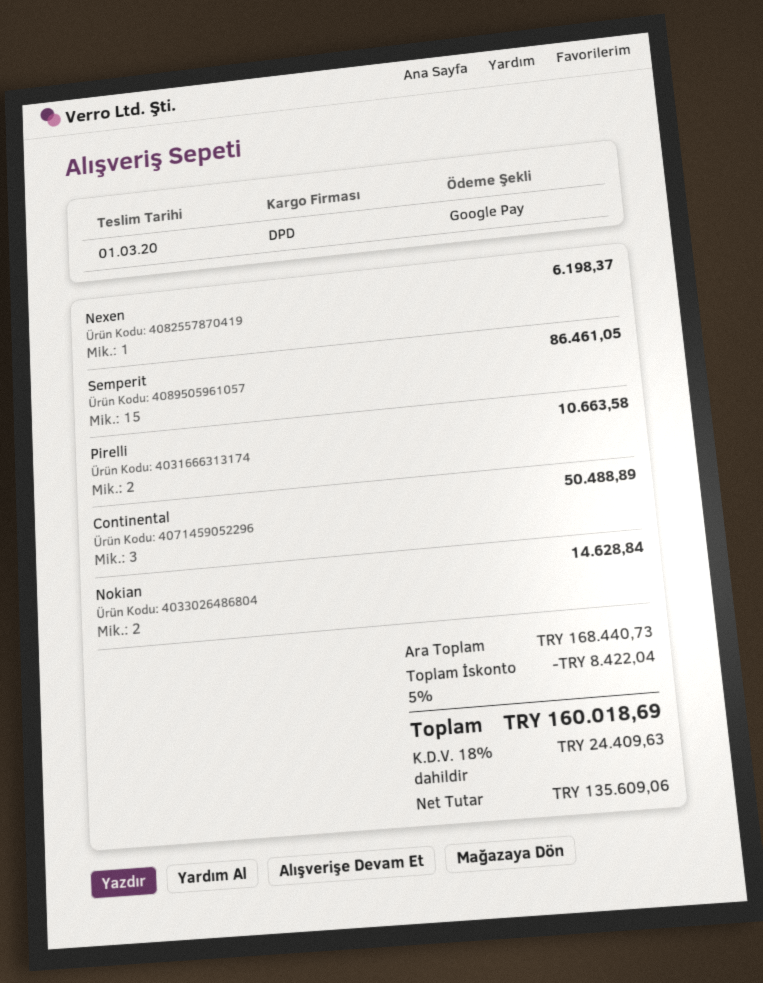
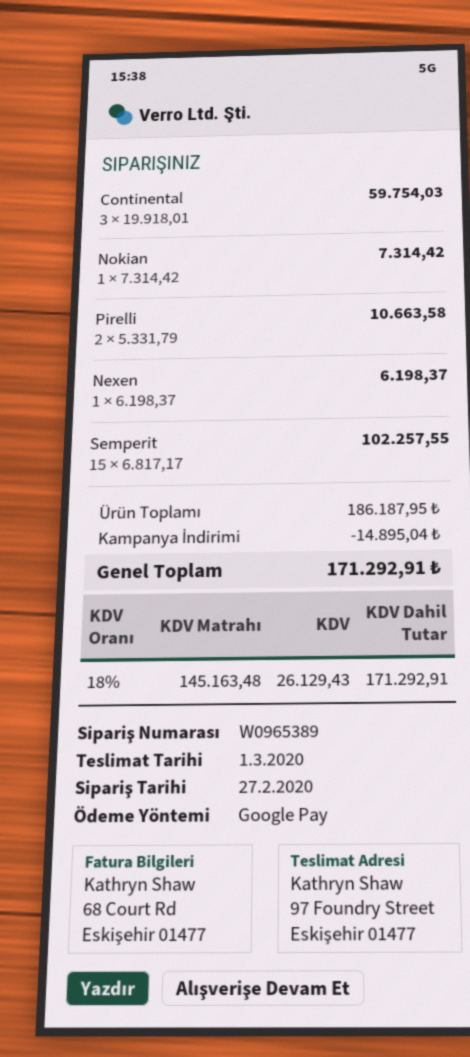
Semperit: 15 for 86461.05 -> 15 for 102257.55
Continental: 3 for 50488.89 -> 3 for 59754.03
Nokian: 2 for 14628.84 -> 1 for 7314.42
subtotal: 168440.73 -> 186187.95
discount: 8422.04 -> 14895.04
net: 135609.06 -> 145163.48
tax: 18% = 24409.63 -> 18% = 26129.43
total: 160018.69 -> 171292.91

